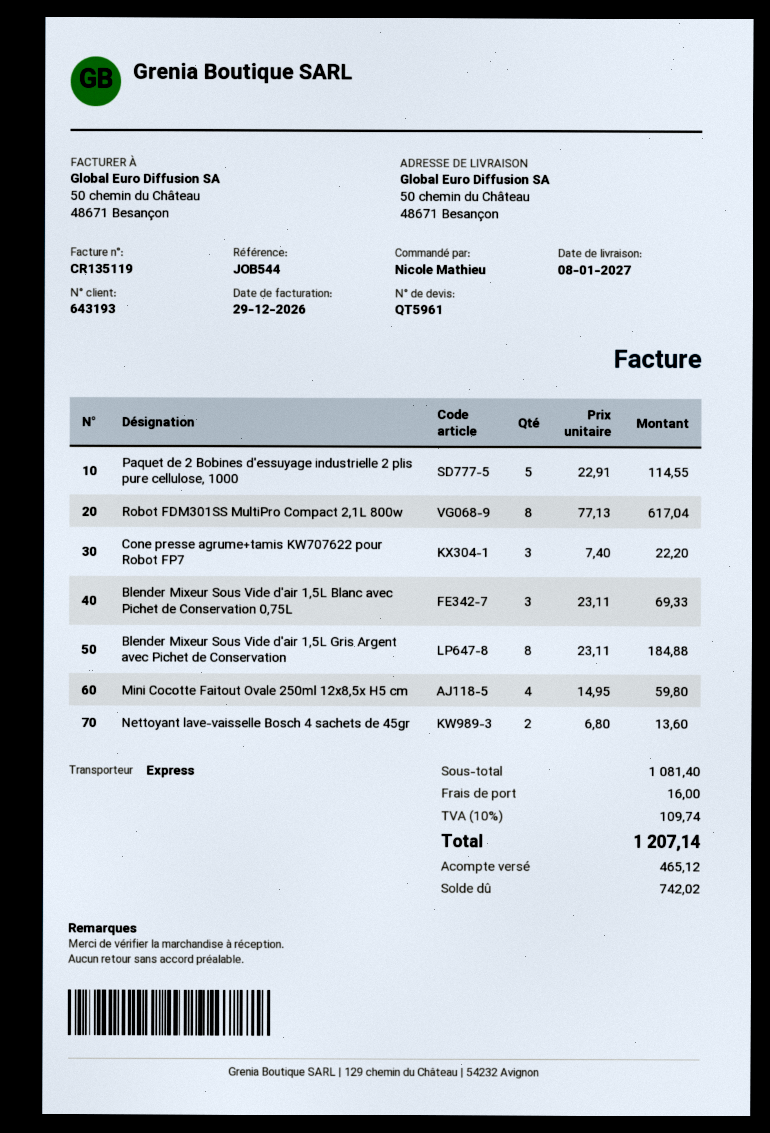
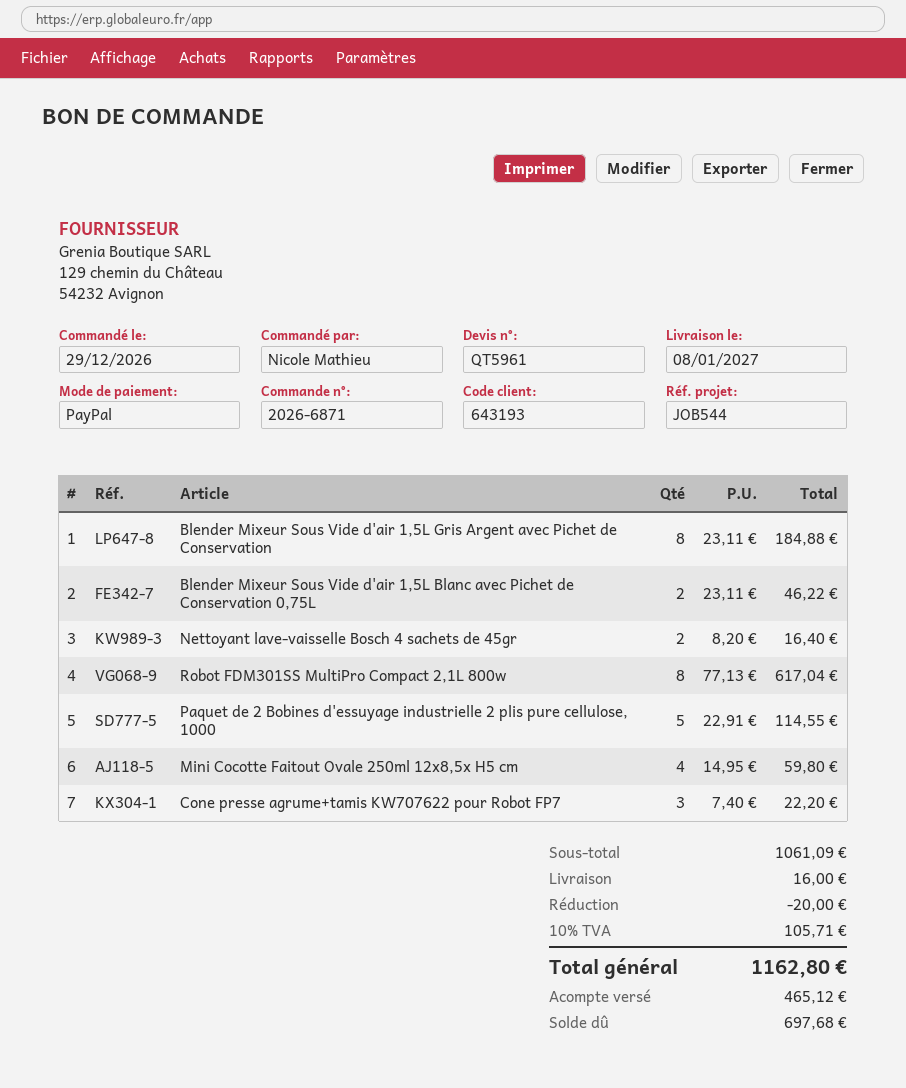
Blender Mixeur Sous Vide d'air 1,5L Blanc avec Pichet de Conservation 0,75L: 3 x 23.11 = 69.33 -> 2 x 23.11 = 46.22
Nettoyant lave-vaisselle Bosch 4 sachets de 45gr: 2 x 6.80 = 13.60 -> 2 x 8.20 = 16.40
subtotal: 1081.40 -> 1061.09
discount: none -> 20.00
tax: 10% = 109.74 -> 10% = 105.71
total: 1207.14 -> 1162.80
balance: 742.02 -> 697.68

